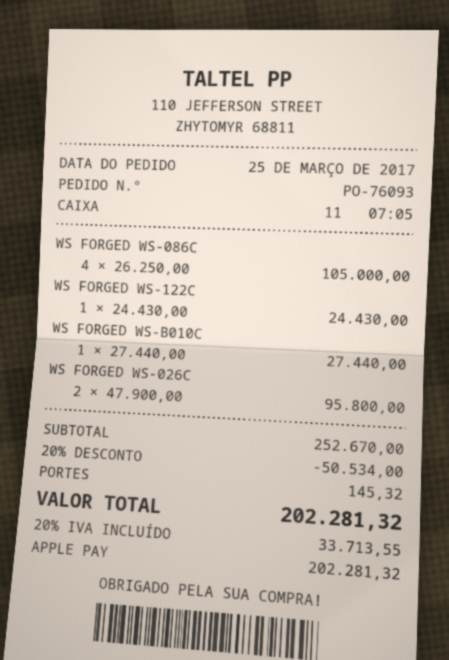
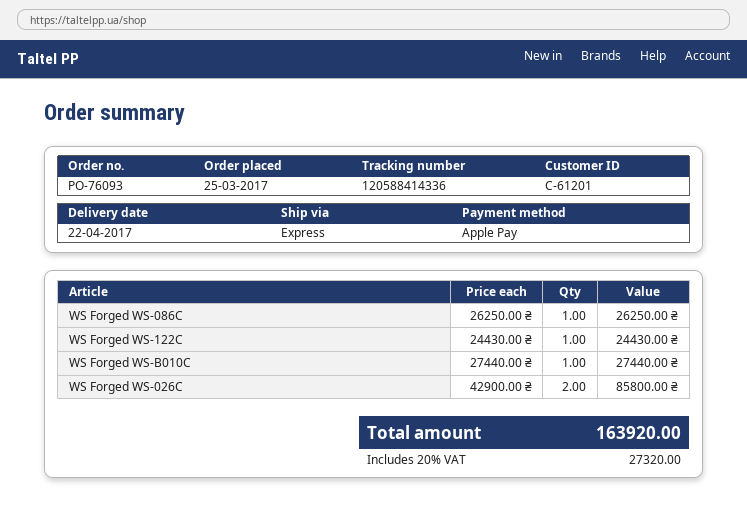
WS FORGED WS-086C: 4 x 26250.00 = 105000.00 -> 1 x 26250.00 = 26250.00
WS FORGED WS-026C: 2 x 47900.00 = 95800.00 -> 2 x 42900.00 = 85800.00
discount: 20% = 50534.00 -> none
shipping: 145.32 -> none
tax: 20% = 33713.55 -> 20% = 27320.00
total: 202281.32 -> 163920.00

